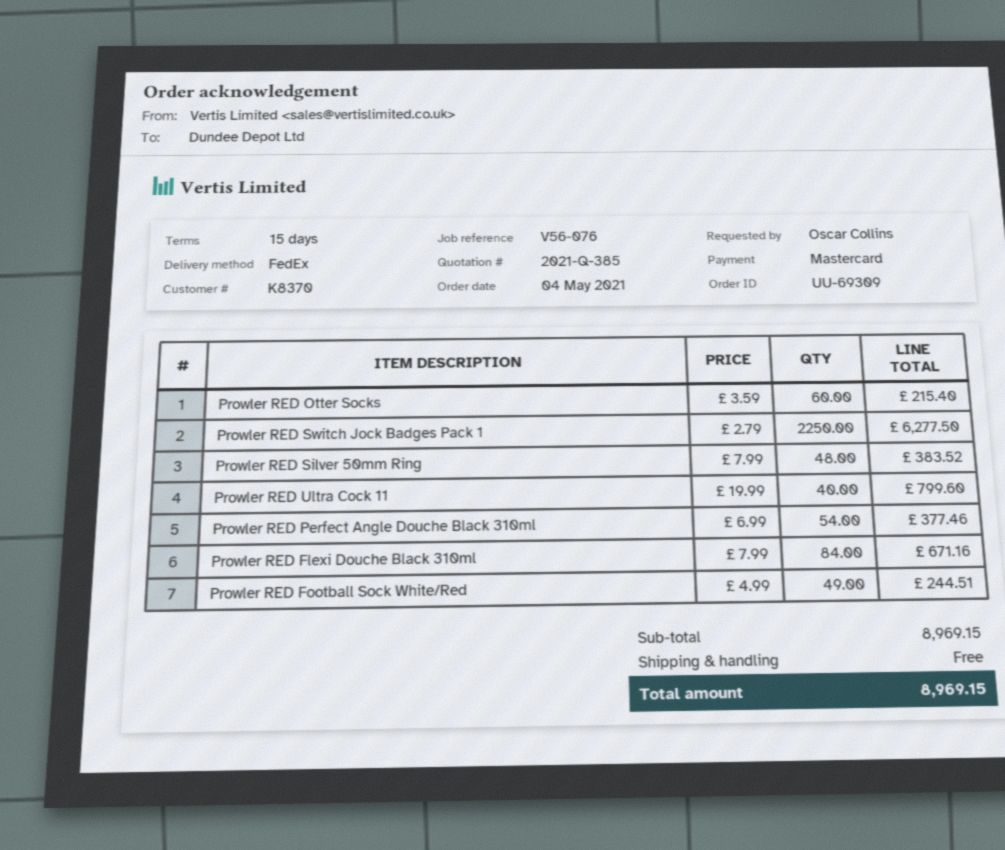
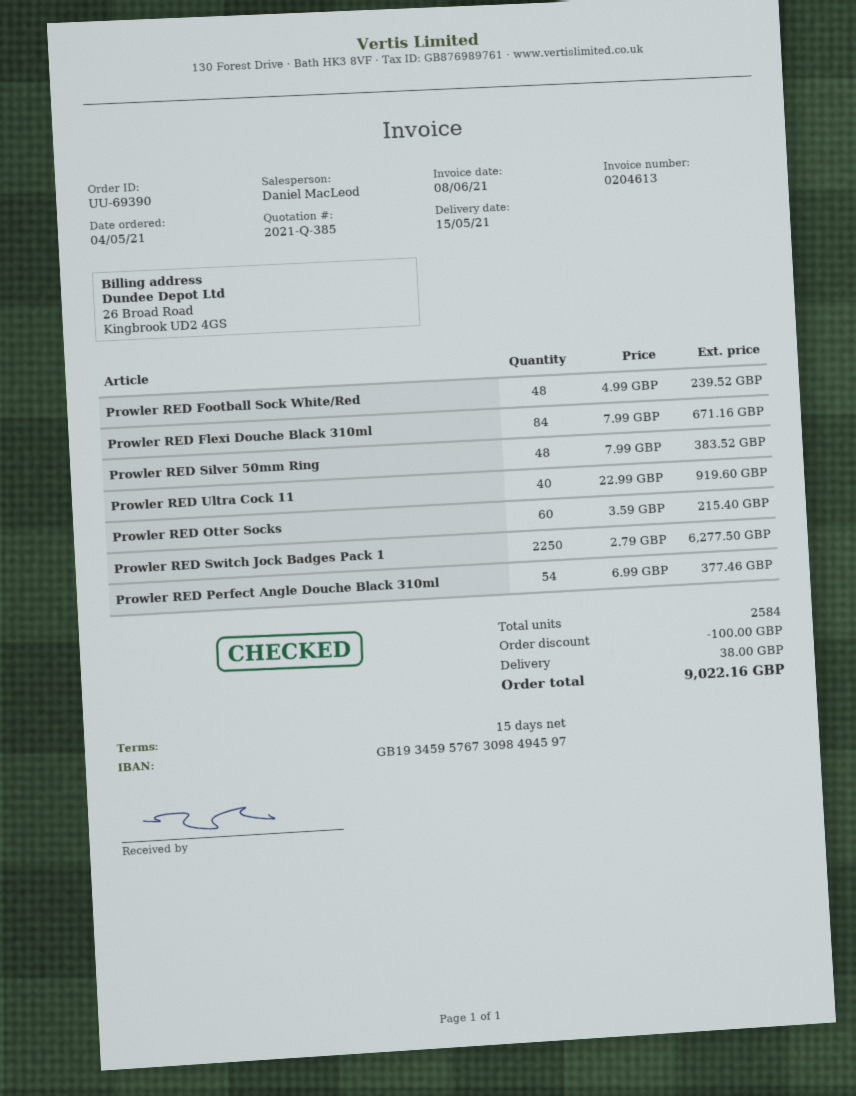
order number: UU-69309 -> UU-69390
Prowler RED Ultra Cock 11: 40 x 19.99 = 799.60 -> 40 x 22.99 = 919.60
Prowler RED Football Sock White/Red: 49 x 4.99 = 244.51 -> 48 x 4.99 = 239.52
discount: none -> 100.00
shipping: 0.00 -> 38.00
total: 8969.15 -> 9022.16

